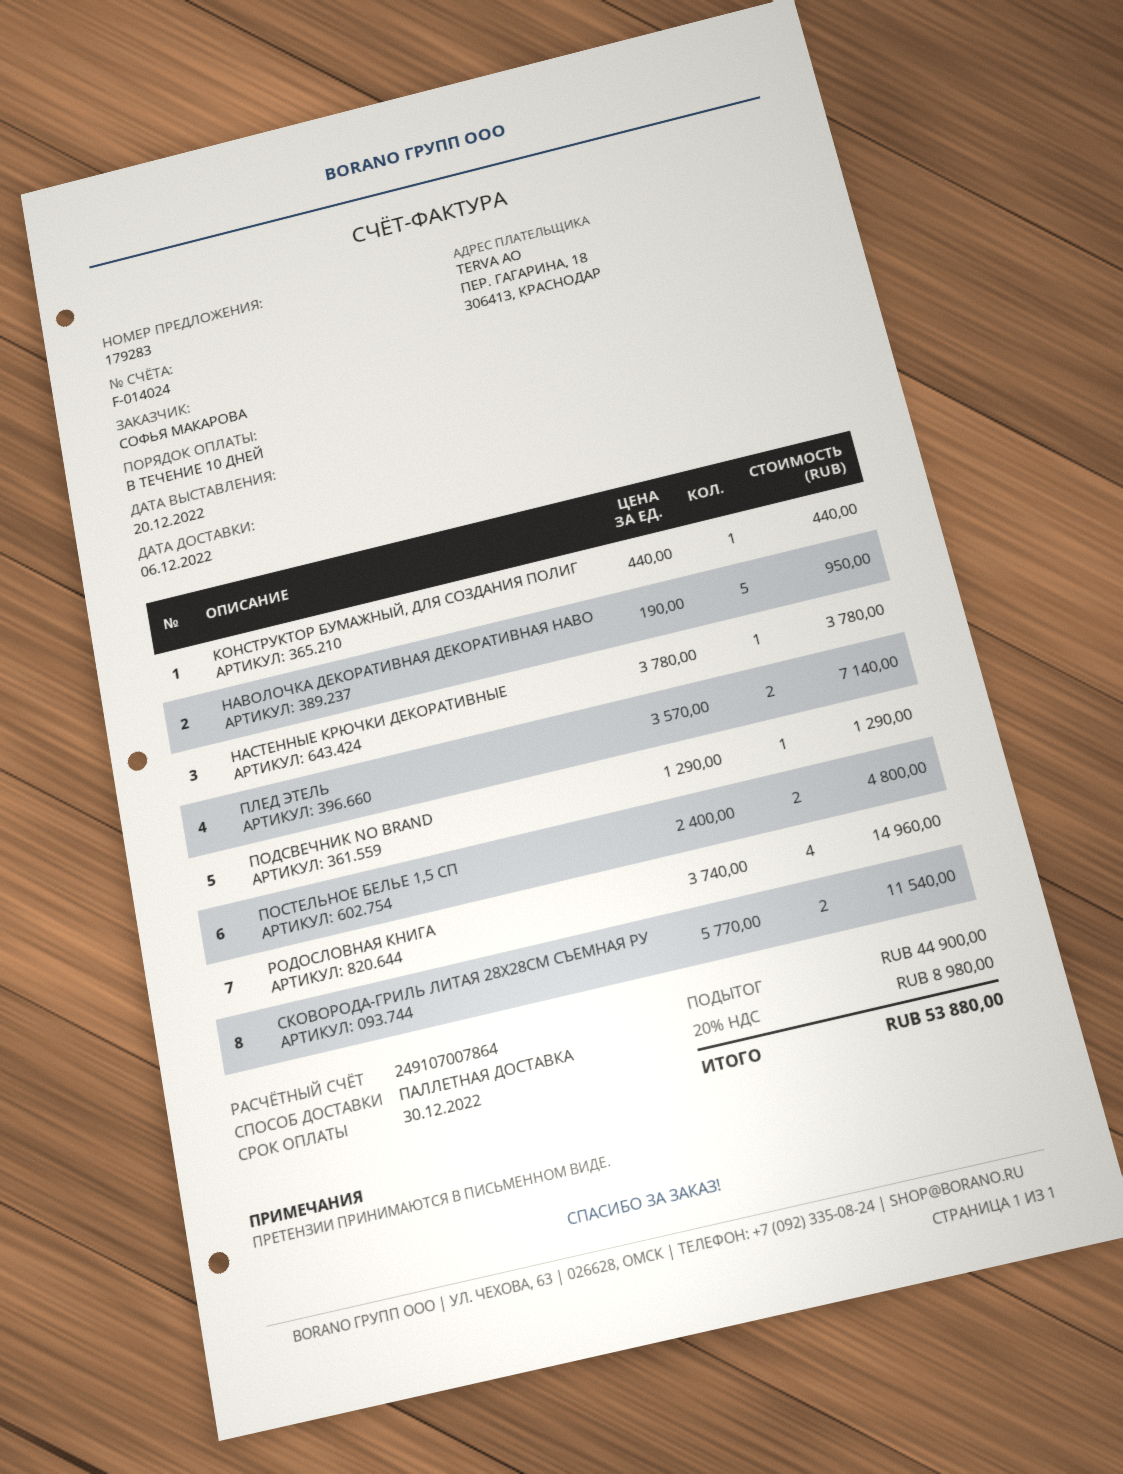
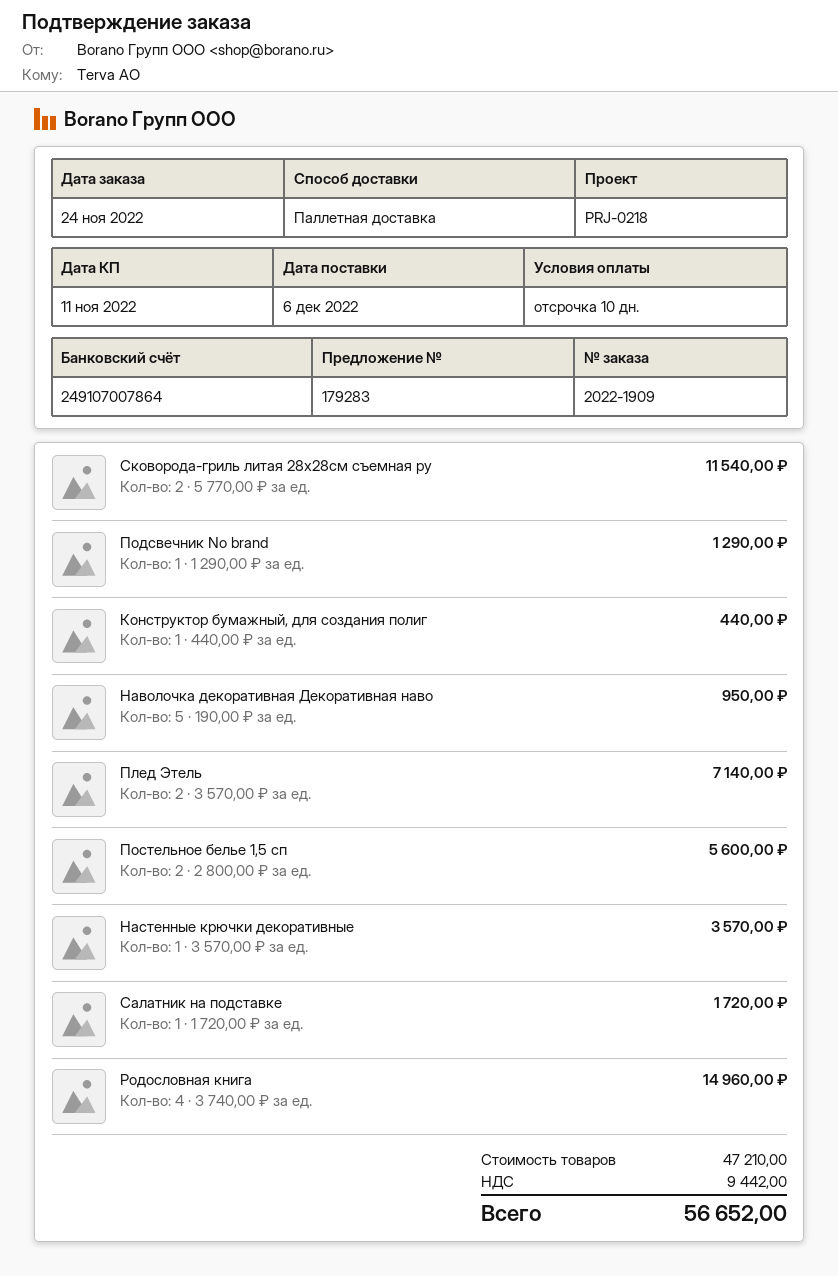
НАСТЕННЫЕ КРЮЧКИ ДЕКОРАТИВНЫЕ: 1 x 3780.00 = 3780.00 -> 1 x 3570.00 = 3570.00
ПОСТЕЛЬНОЕ БЕЛЬЕ 1,5 СП: 2 x 2400.00 = 4800.00 -> 2 x 2800.00 = 5600.00
Салатник на подставке: none -> 1 x 1720.00 = 1720.00
subtotal: 44900.00 -> 47210.00
tax: 8980.00 -> 9442.00
total: 53880.00 -> 56652.00

